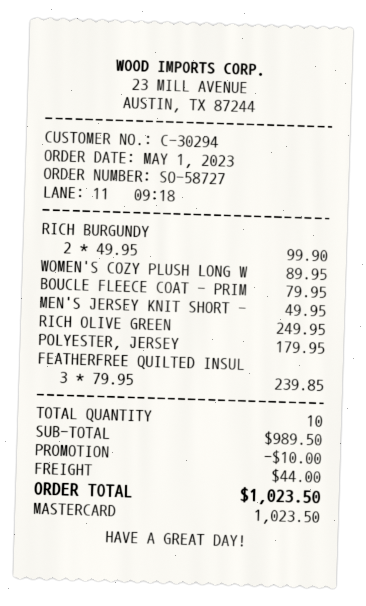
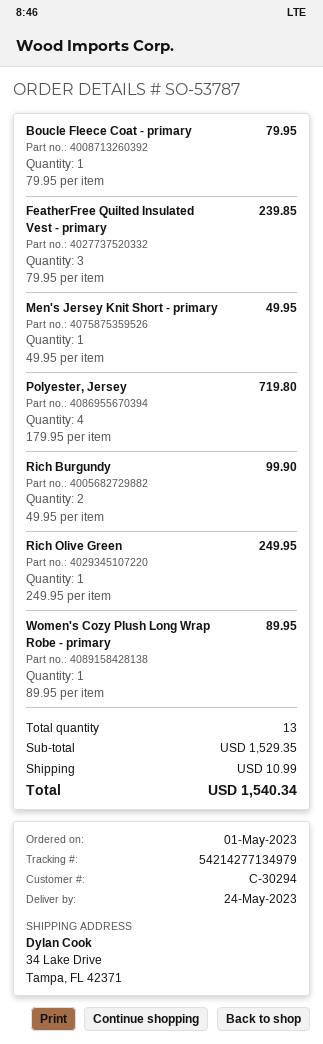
order number: SO-58727 -> SO-53787
POLYESTER, JERSEY: 1 x 179.95 = 179.95 -> 4 x 179.95 = 719.80
total quantity: 10 -> 13
subtotal: 989.50 -> 1529.35
discount: 10.00 -> none
shipping: 44.00 -> 10.99
total: 1023.50 -> 1540.34

